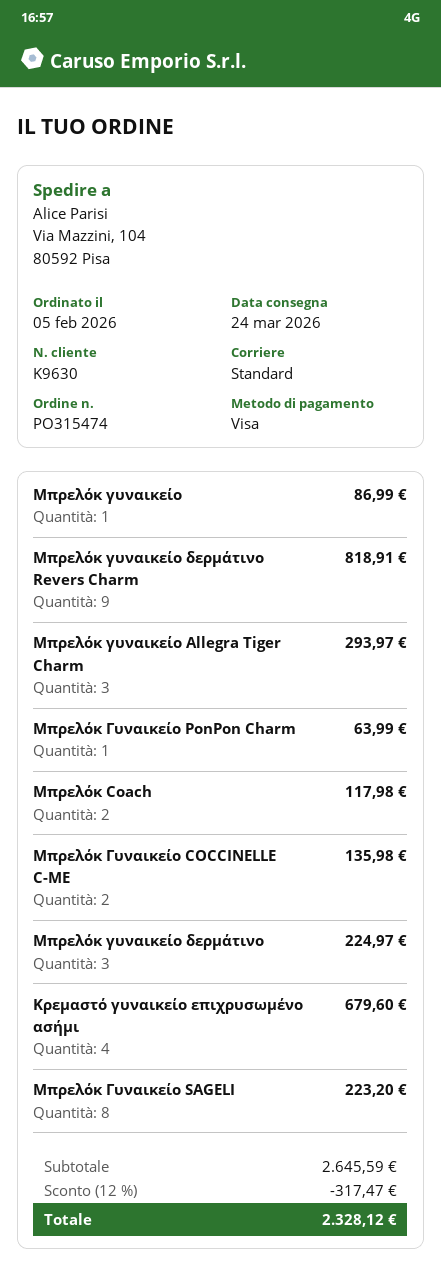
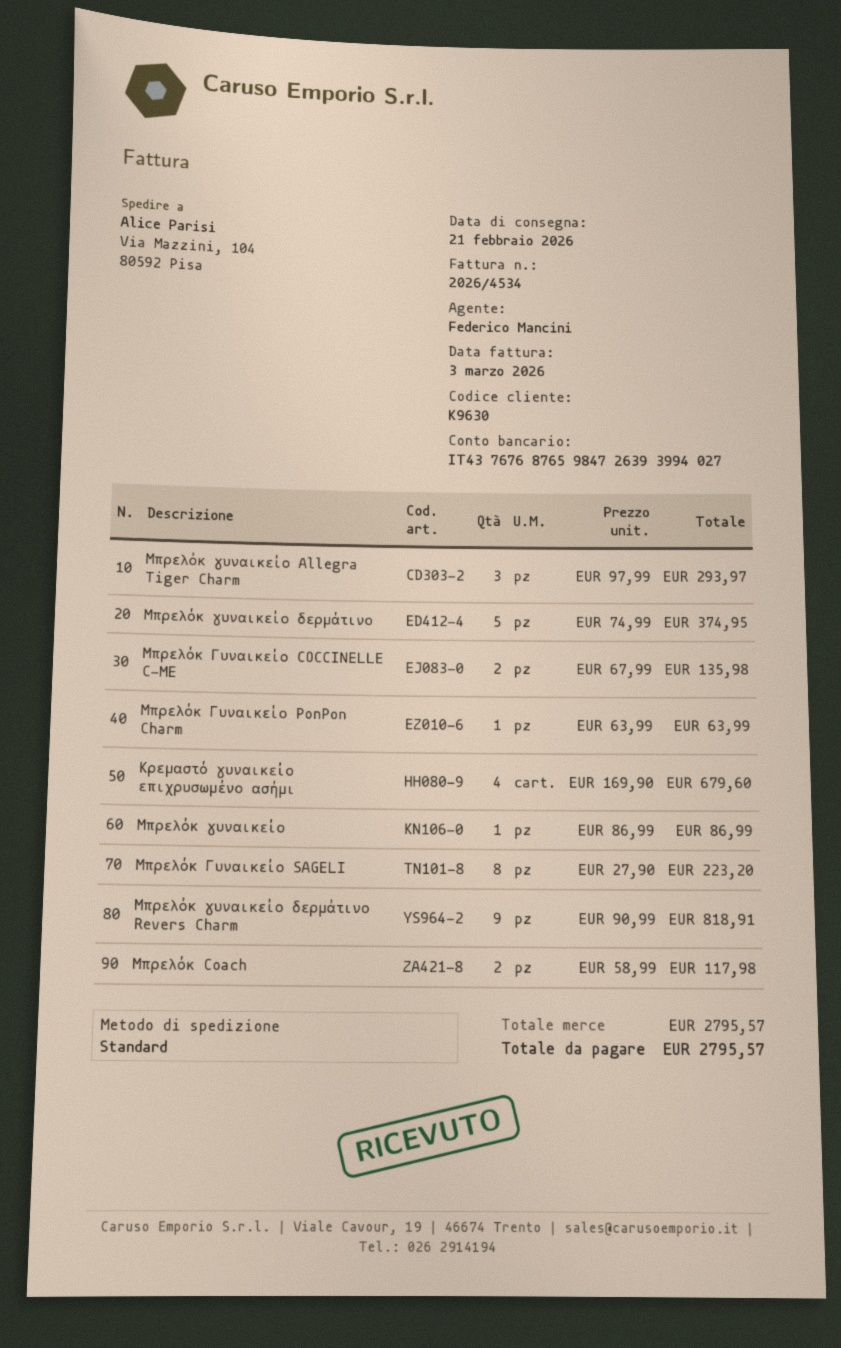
delivery date: 2026-03-24 -> 2026-02-21
Μπρελόκ γυναικείο δερμάτινο: 3 for 224.97 -> 5 for 374.95
subtotal: 2645.59 -> 2795.57
discount: 12% = 317.47 -> none
total: 2328.12 -> 2795.57

